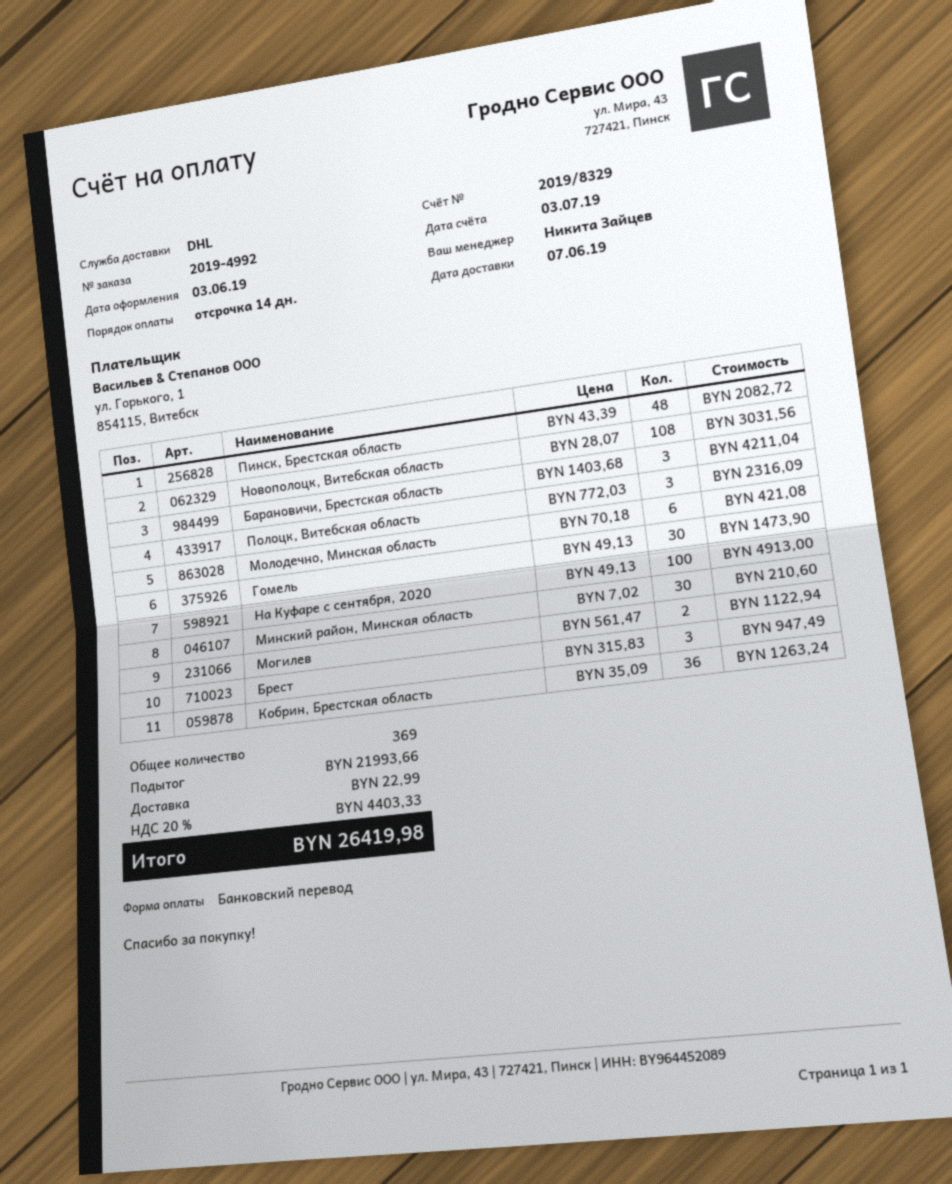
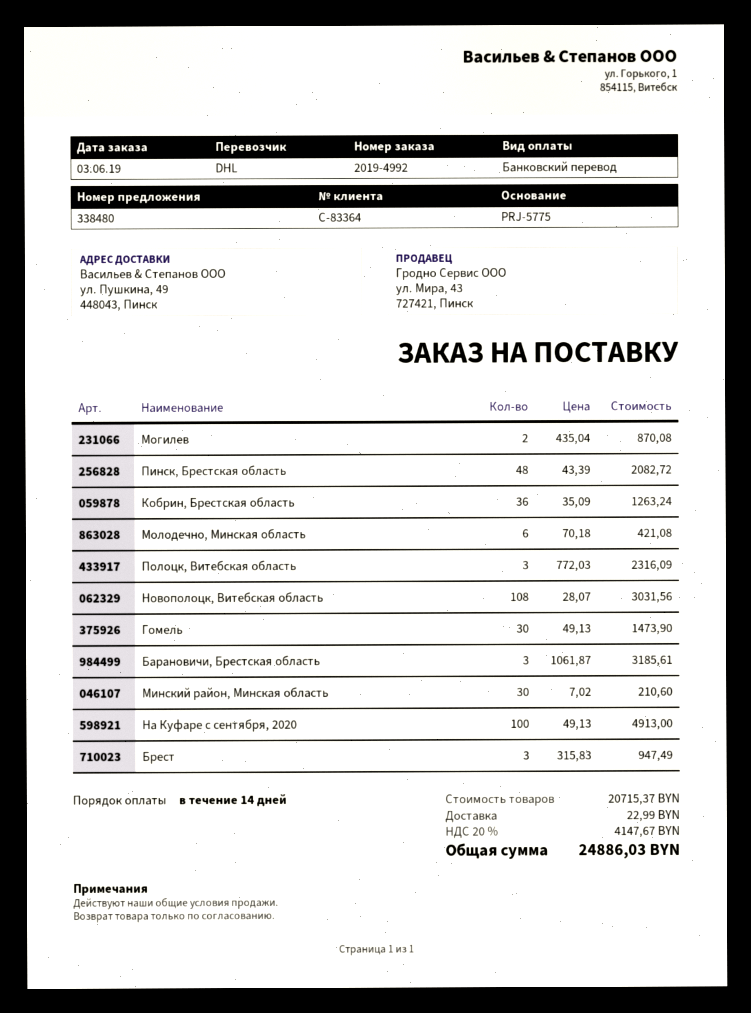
Барановичи, Брестская область: 3 x 1403.68 = 4211.04 -> 3 x 1061.87 = 3185.61
Могилев: 2 x 561.47 = 1122.94 -> 2 x 435.04 = 870.08
subtotal: 21993.66 -> 20715.37
tax: 20% = 4403.33 -> 20% = 4147.67
total: 26419.98 -> 24886.03

